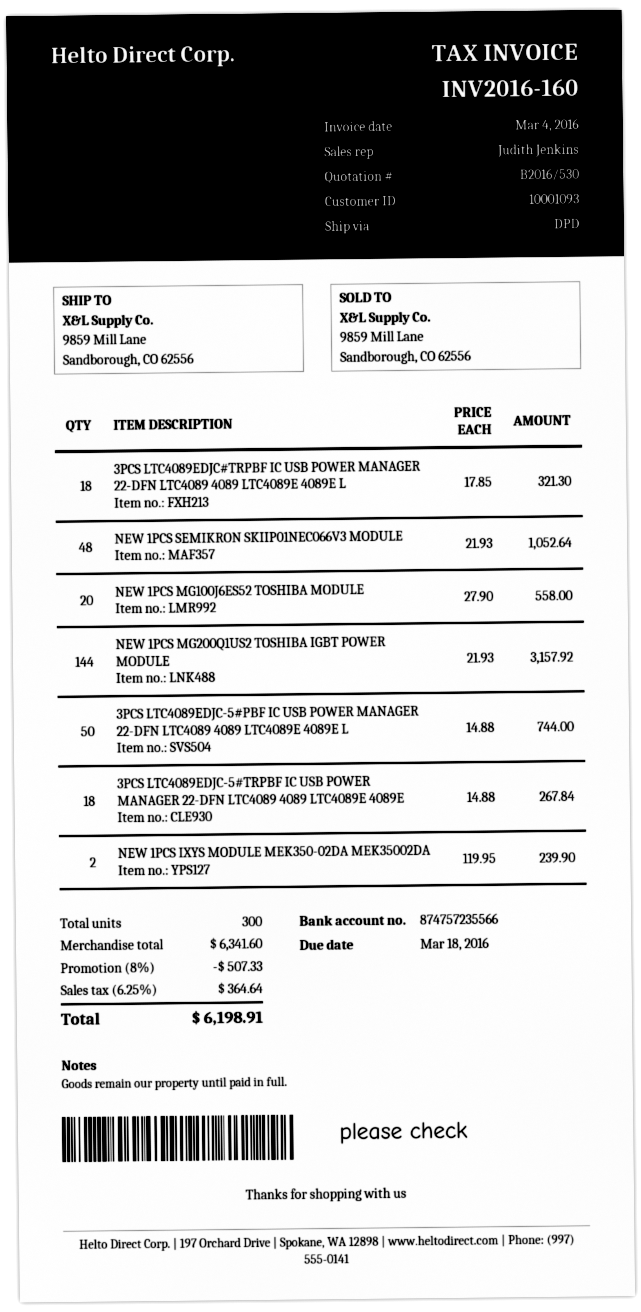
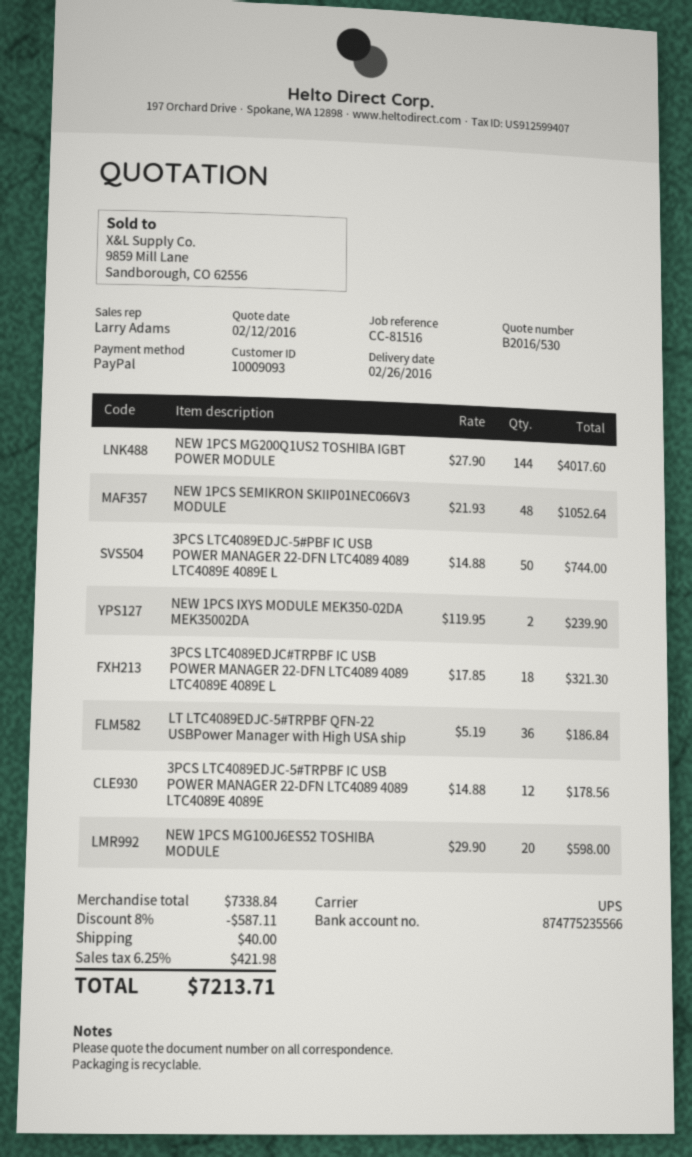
customer number: 10001093 -> 10009093
sales rep: Judith Jenkins -> Larry Adams
bank account: 874757235566 -> 874775235566
shipping method: DPD -> UPS
NEW 1PCS MG100J6ES52 TOSHIBA MODULE: 20 x 27.90 = 558.00 -> 20 x 29.90 = 598.00
NEW 1PCS MG200Q1US2 TOSHIBA IGBT POWER MODULE: 144 x 21.93 = 3157.92 -> 144 x 27.90 = 4017.60
3PCS LTC4089EDJC-5#TRPBF IC USB POWER MANAGER 22-DFN LTC4089 4089 LTC4089E 4089E: 18 x 14.88 = 267.84 -> 12 x 14.88 = 178.56
LT LTC4089EDJC-5#TRPBF QFN-22 USBPower Manager with High USA ship: none -> 36 x 5.19 = 186.84
subtotal: 6341.60 -> 7338.84
discount: 8% = 507.33 -> 8% = 587.11
shipping: none -> 40.00
tax: 6.25% = 364.64 -> 6.25% = 421.98
total: 6198.91 -> 7213.71

